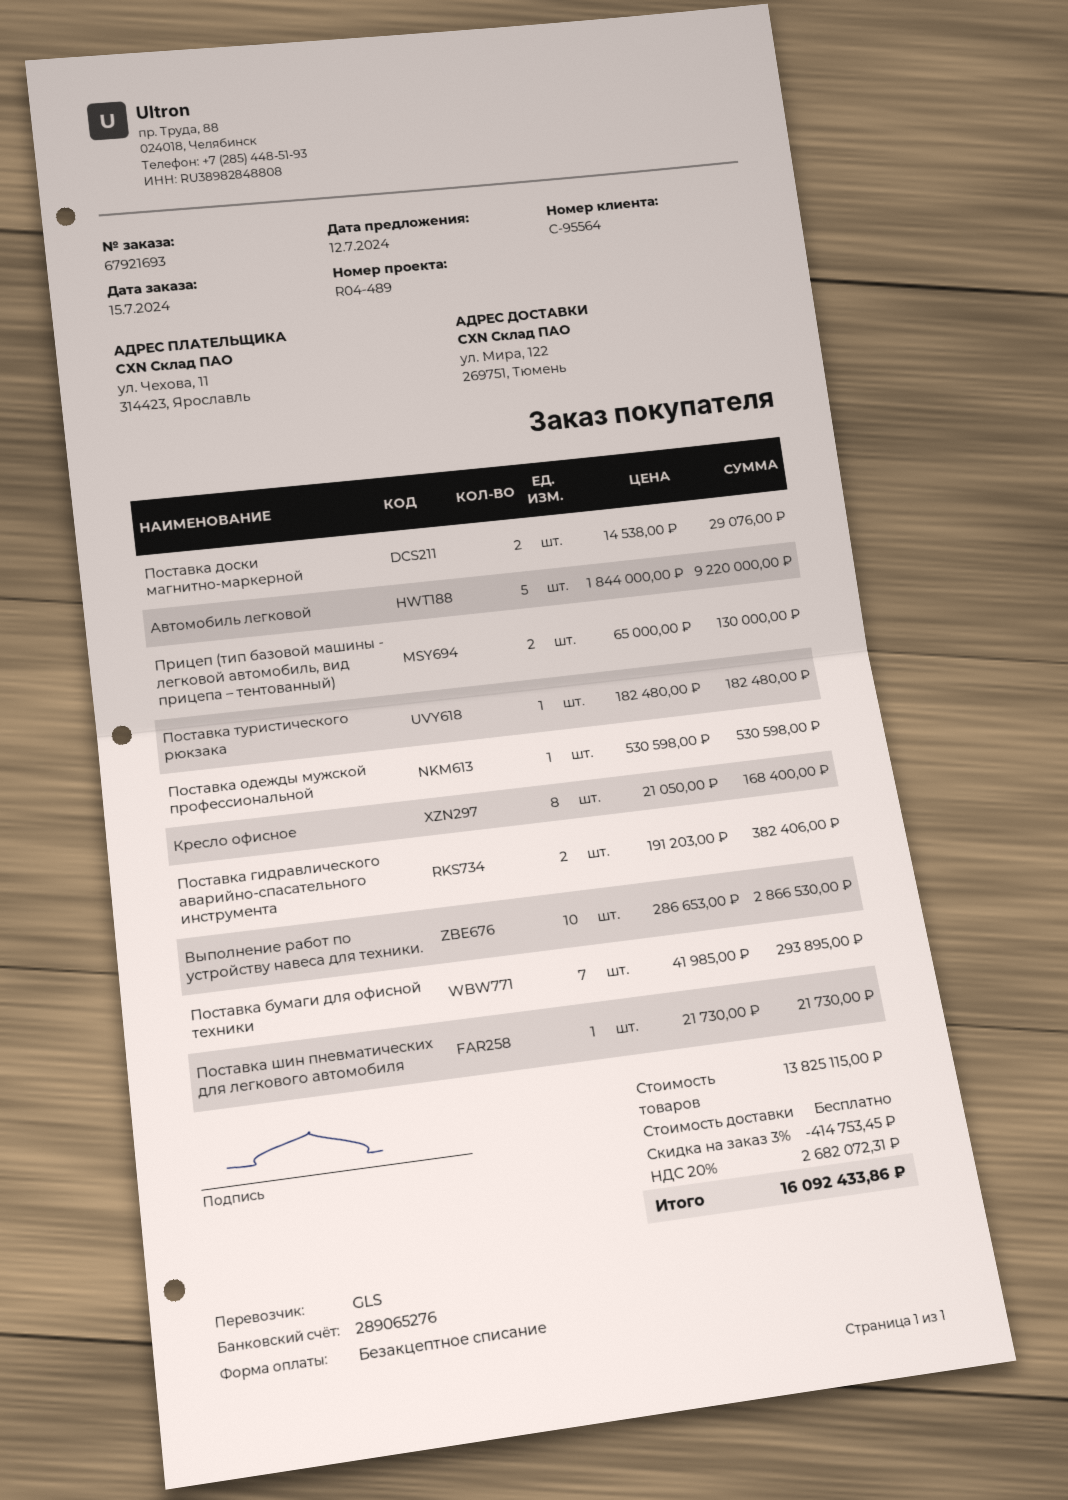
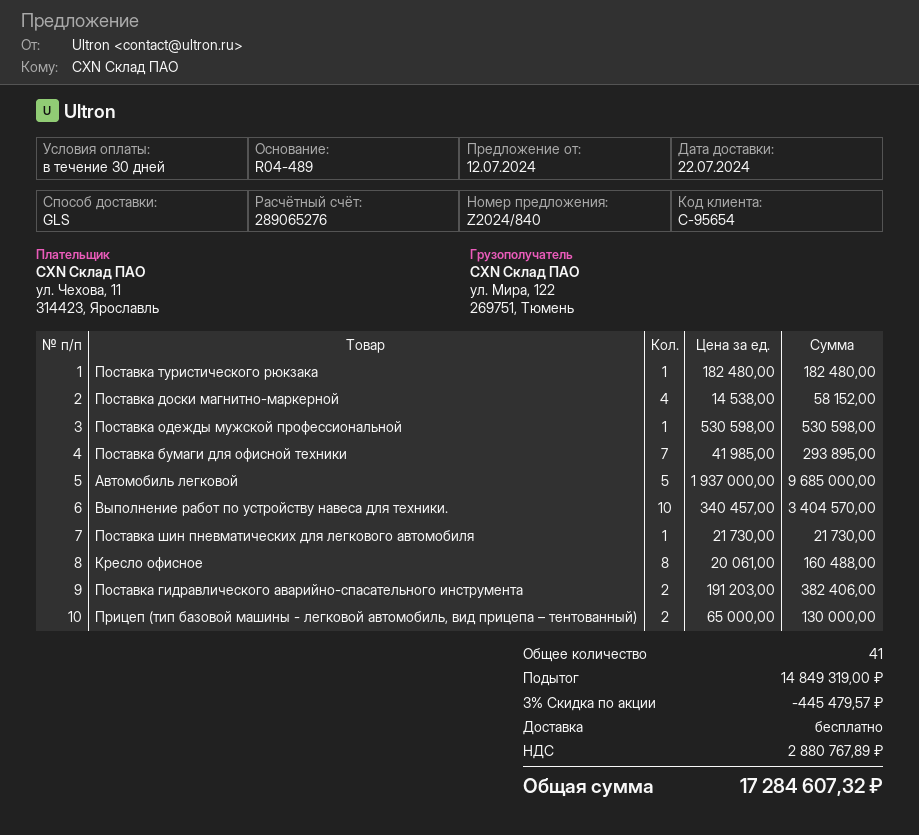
customer number: C-95564 -> C-95654
Поставка доски магнитно-маркерной: 2 x 14538.00 = 29076.00 -> 4 x 14538.00 = 58152.00
Автомобиль легковой: 5 x 1844000.00 = 9220000.00 -> 5 x 1937000.00 = 9685000.00
Кресло офисное: 8 x 21050.00 = 168400.00 -> 8 x 20061.00 = 160488.00
Выполнение работ по устройству навеса для техники.: 10 x 286653.00 = 2866530.00 -> 10 x 340457.00 = 3404570.00
subtotal: 13825115.00 -> 14849319.00
discount: 3% = 414753.45 -> 3% = 445479.57
tax: 2682072.31 -> 2880767.89
total: 16092433.86 -> 17284607.32

